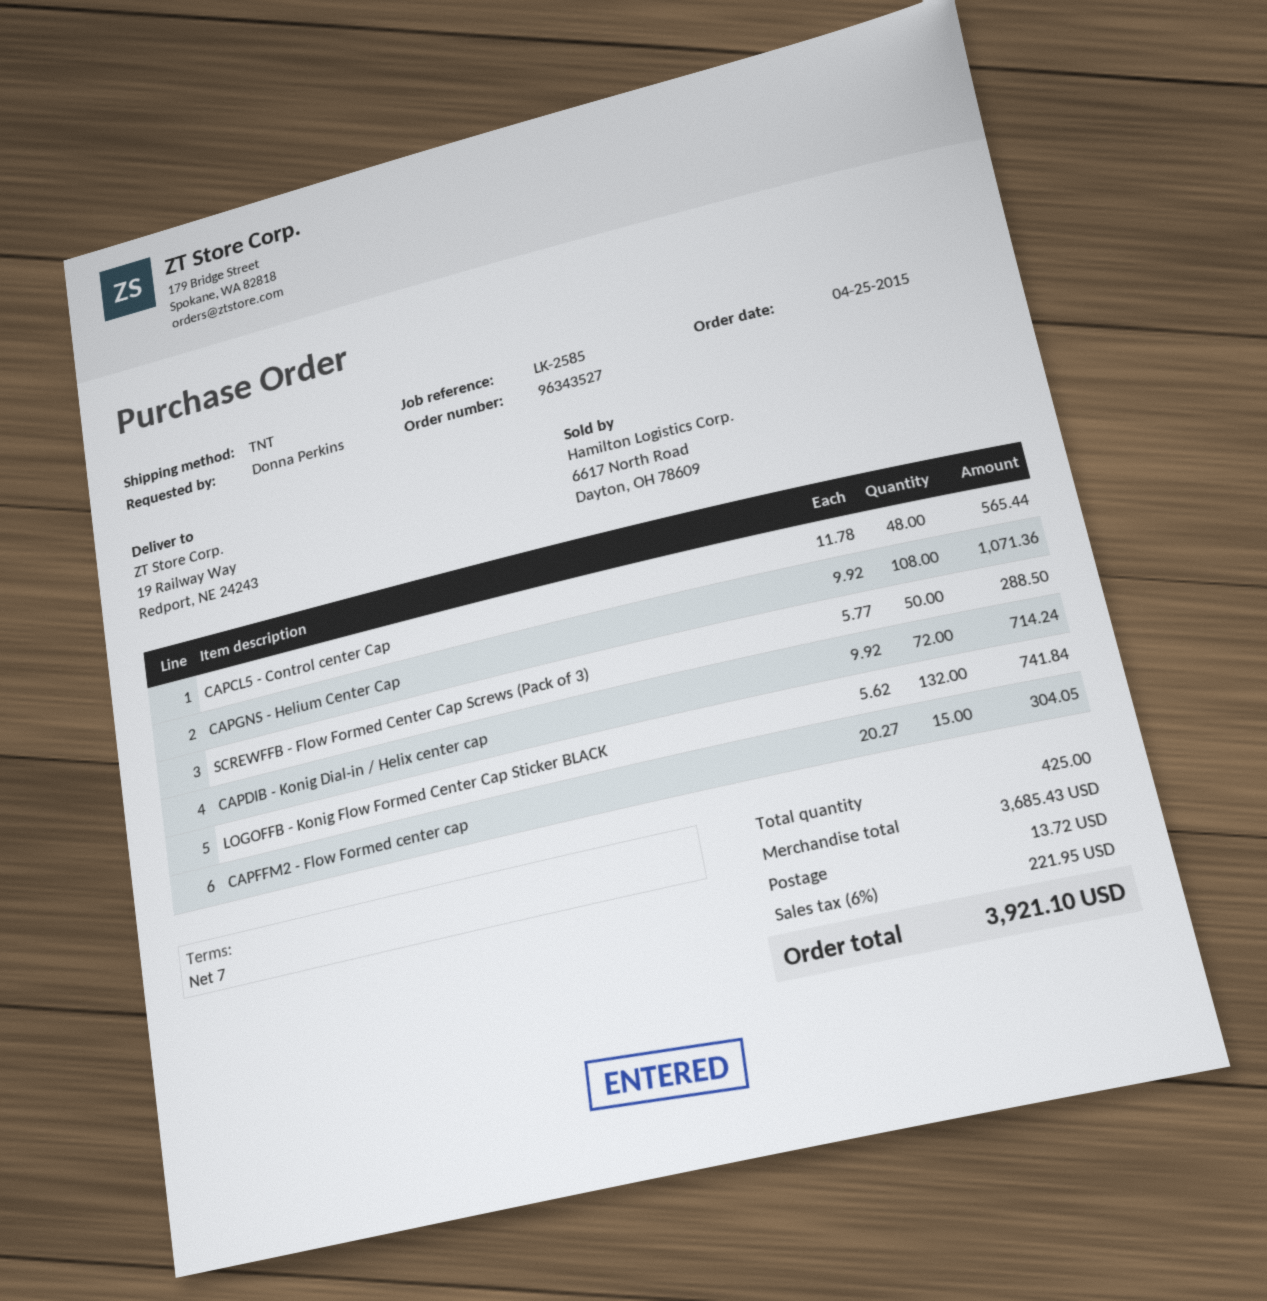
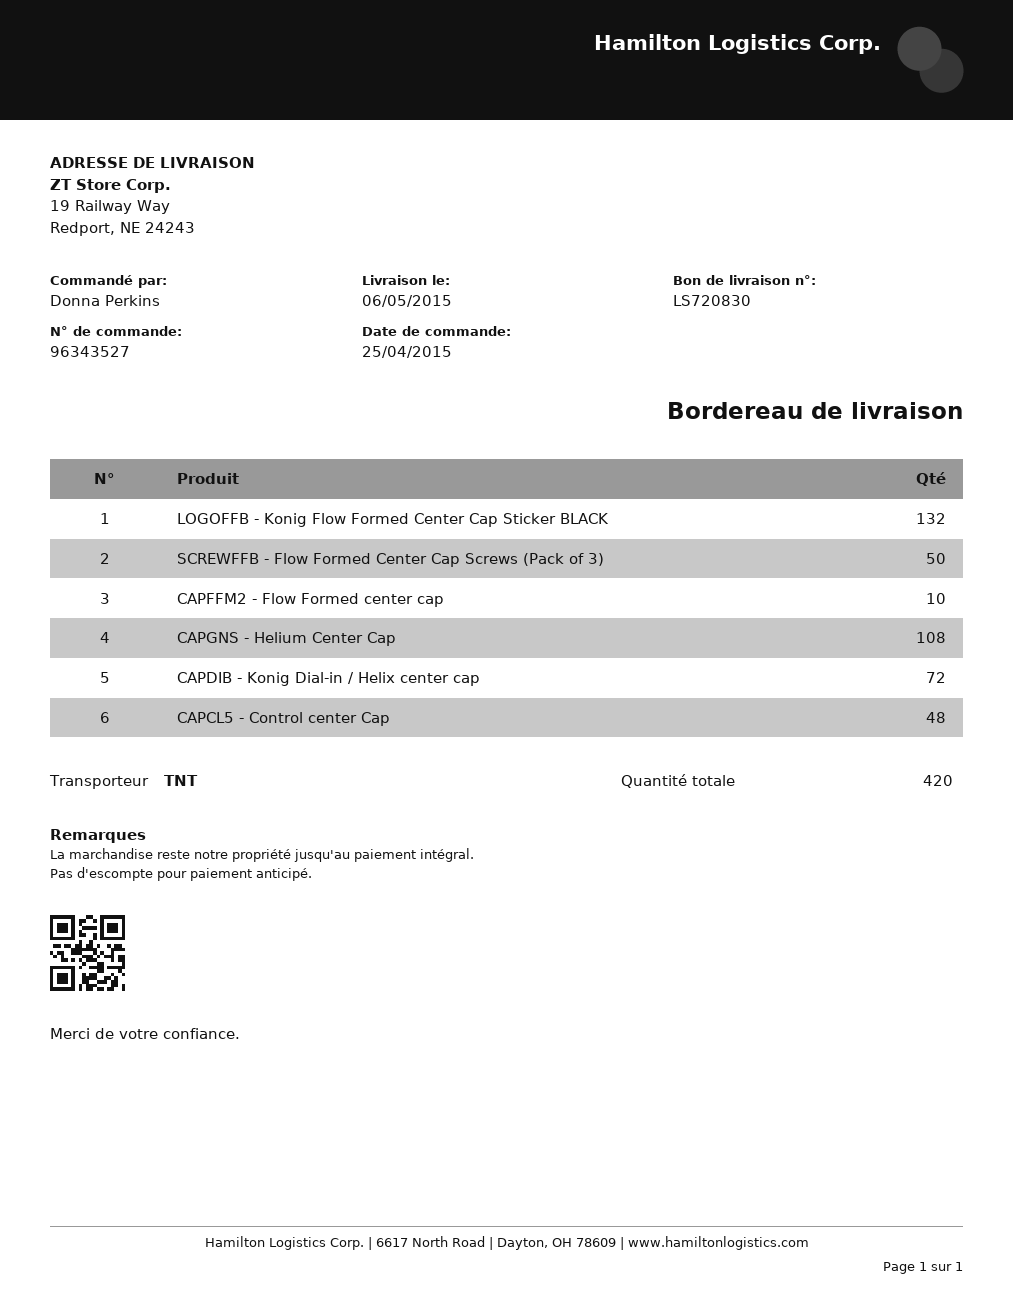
CAPFFM2 - Flow Formed center cap: 15 -> 10
total quantity: 425 -> 420

